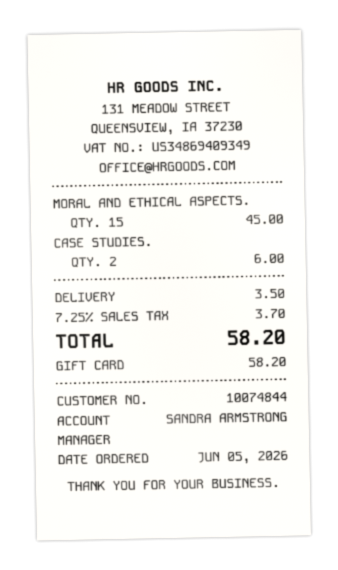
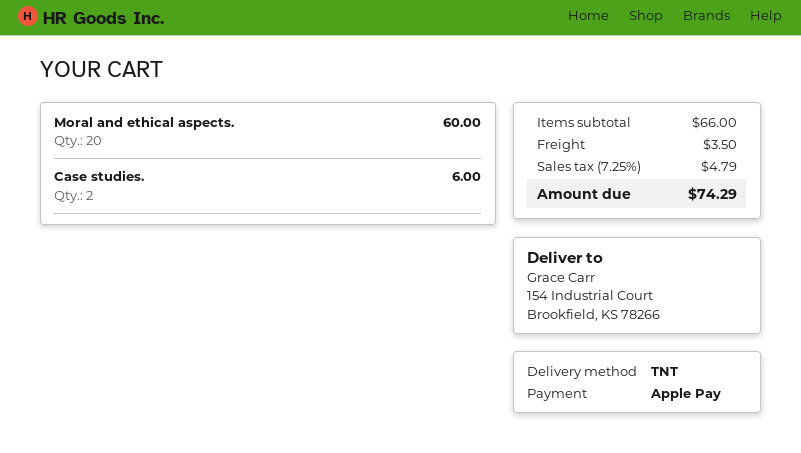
payment method: gift card -> Apple Pay
MORAL AND ETHICAL ASPECTS.: 15 for 45.00 -> 20 for 60.00
tax: 7.25% = 3.70 -> 7.25% = 4.79
total: 58.20 -> 74.29

